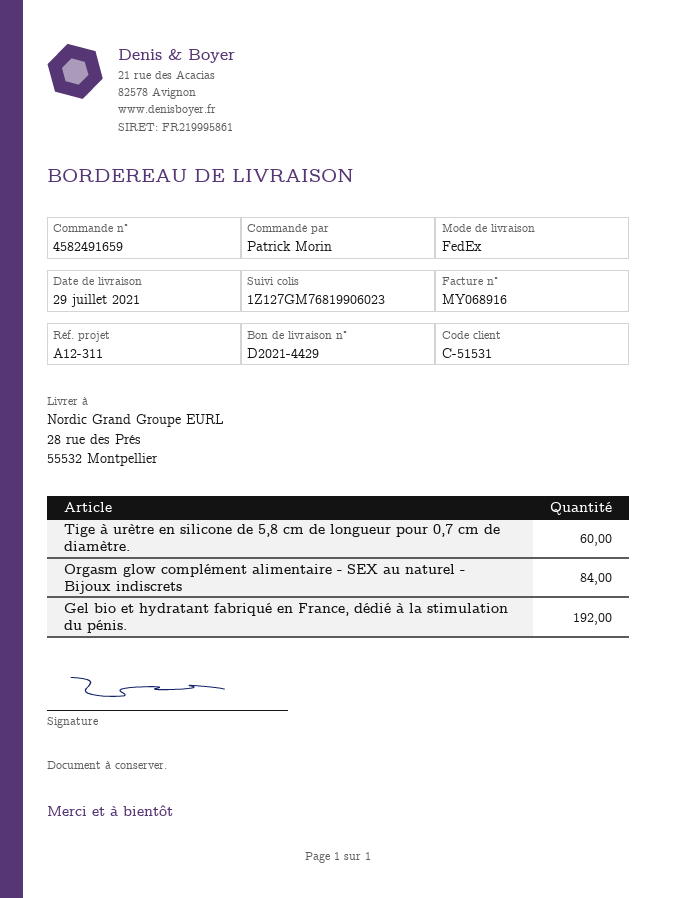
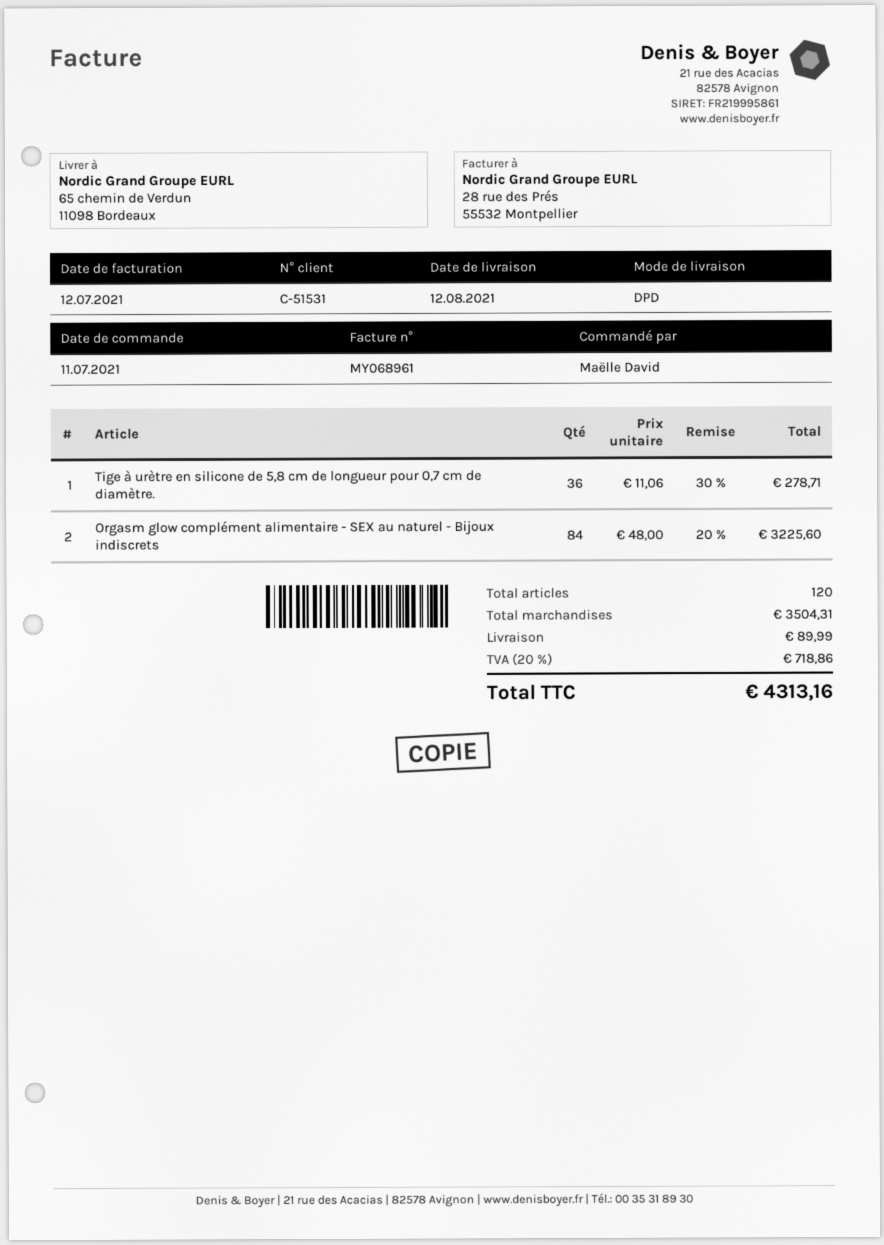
delivery date: 2021-07-29 -> 2021-08-12
invoice number: MY068916 -> MY068961
ordered by: Patrick Morin -> Maëlle David
shipping method: FedEx -> DPD
ship to: 28 rue des Prés, 55532 Montpellier -> 65 chemin de Verdun, 11098 Bordeaux
Tige à urètre en silicone de 5,8 cm de longueur pour 0,7 cm de diamètre.: 60 -> 36
Gel bio et hydratant fabriqué en France, dédié à la stimulation du pénis.: 192 -> none

